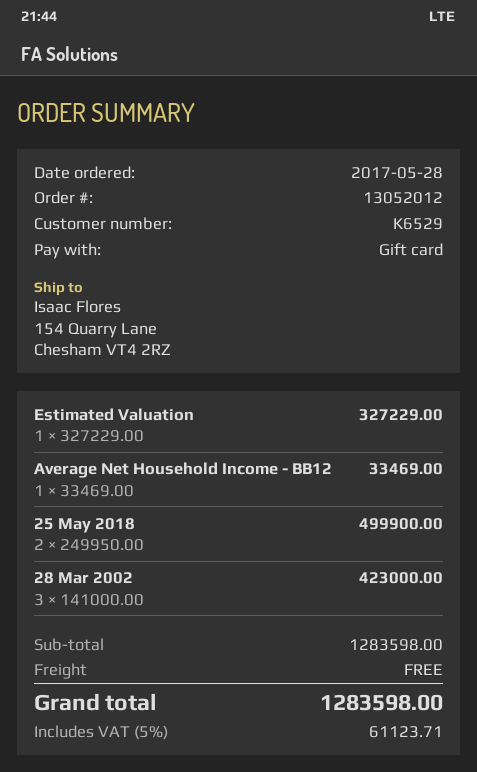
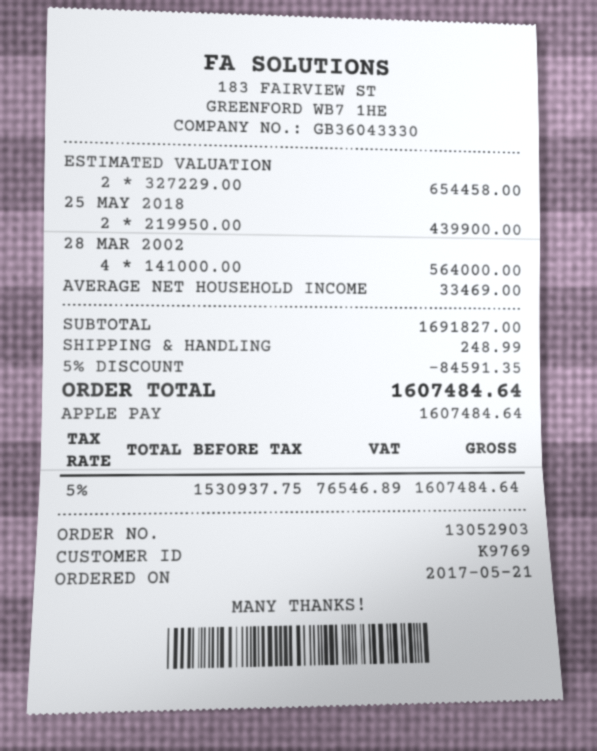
order number: 13052012 -> 13052903
order date: 2017-05-28 -> 2017-05-21
customer number: K6529 -> K9769
payment method: gift card -> Apple Pay
Estimated Valuation: 1 x 327229.00 = 327229.00 -> 2 x 327229.00 = 654458.00
25 May 2018: 2 x 249950.00 = 499900.00 -> 2 x 219950.00 = 439900.00
28 Mar 2002: 3 x 141000.00 = 423000.00 -> 4 x 141000.00 = 564000.00
subtotal: 1283598.00 -> 1691827.00
discount: none -> 5% = 84591.35
shipping: 0.00 -> 248.99
tax: 5% = 61123.71 -> 5% = 76546.89
total: 1283598.00 -> 1607484.64

